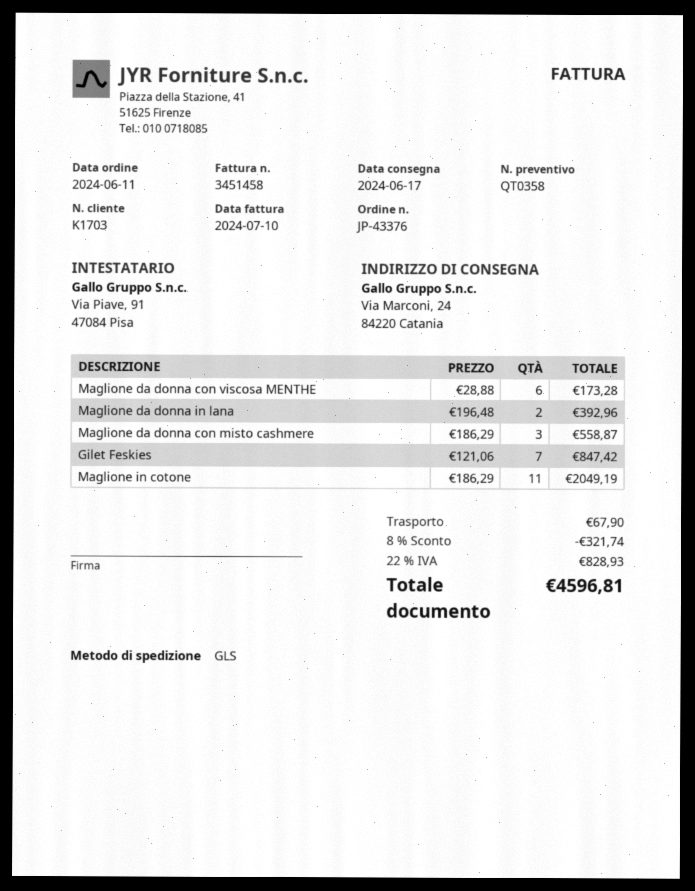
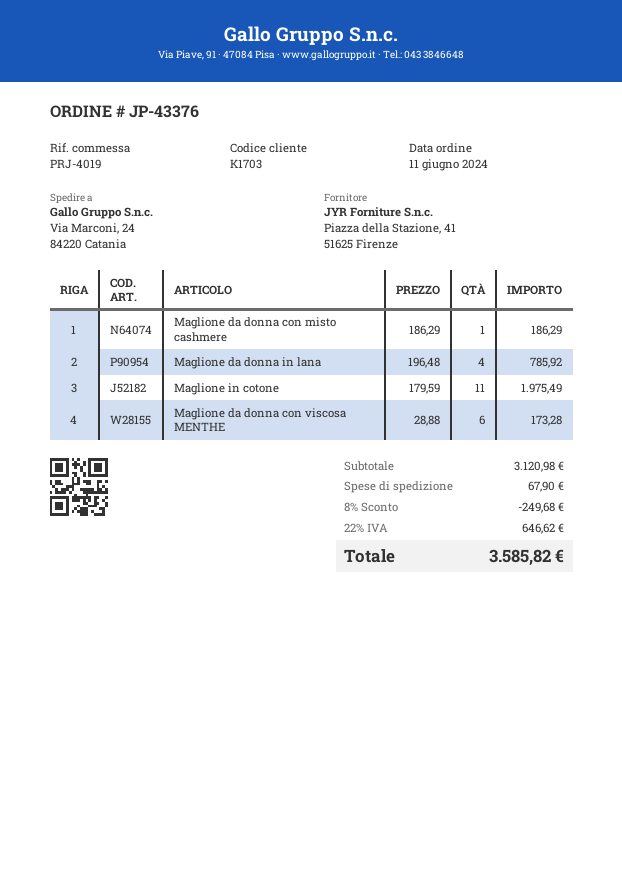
Maglione da donna in lana: 2 x 196.48 = 392.96 -> 4 x 196.48 = 785.92
Maglione da donna con misto cashmere: 3 x 186.29 = 558.87 -> 1 x 186.29 = 186.29
Gilet Feskies: 7 x 121.06 = 847.42 -> none
Maglione in cotone: 11 x 186.29 = 2049.19 -> 11 x 179.59 = 1975.49
discount: 8% = 321.74 -> 8% = 249.68
tax: 22% = 828.93 -> 22% = 646.62
total: 4596.81 -> 3585.82

